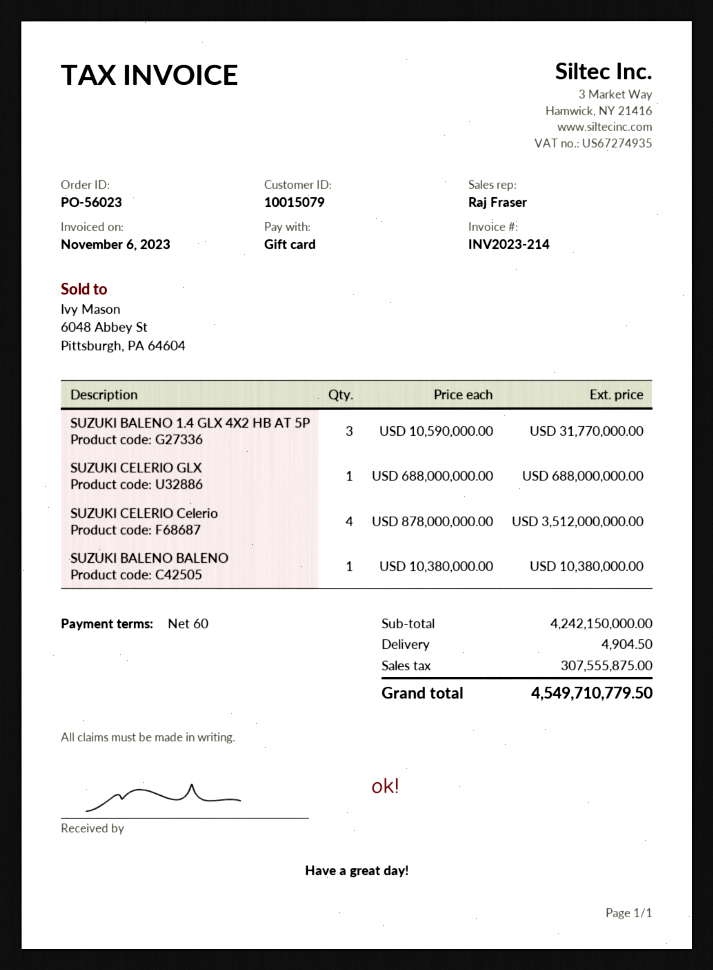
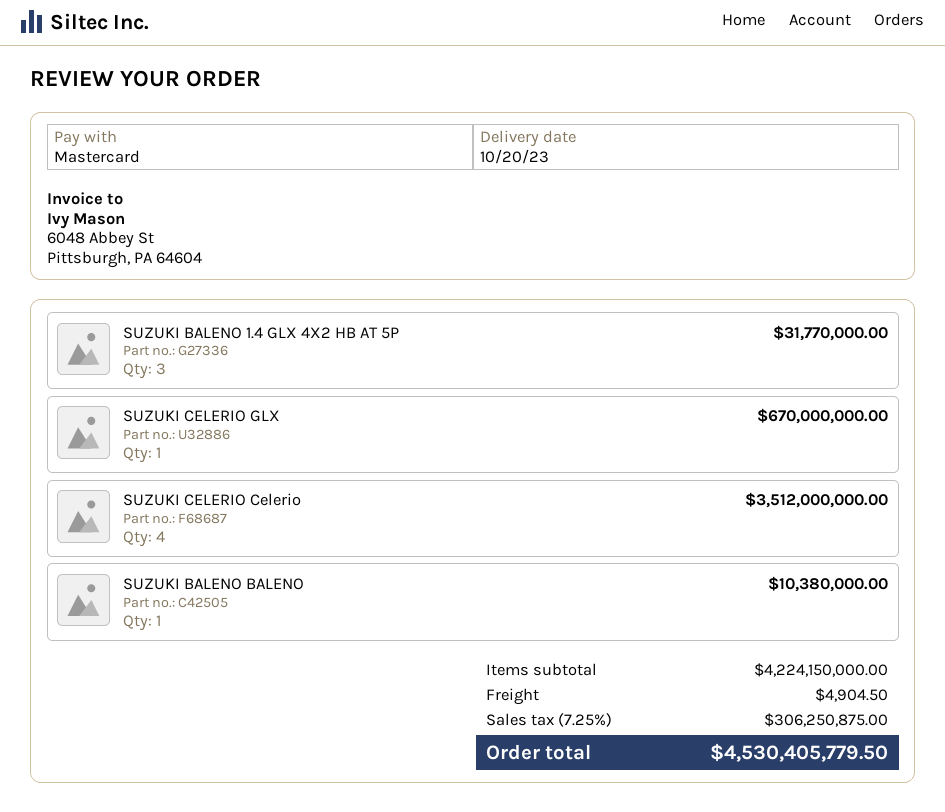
payment method: gift card -> Mastercard
SUZUKI CELERIO GLX: 1 for 688000000.00 -> 1 for 670000000.00
subtotal: 4242150000.00 -> 4224150000.00
tax: 307555875.00 -> 306250875.00
total: 4549710779.50 -> 4530405779.50

